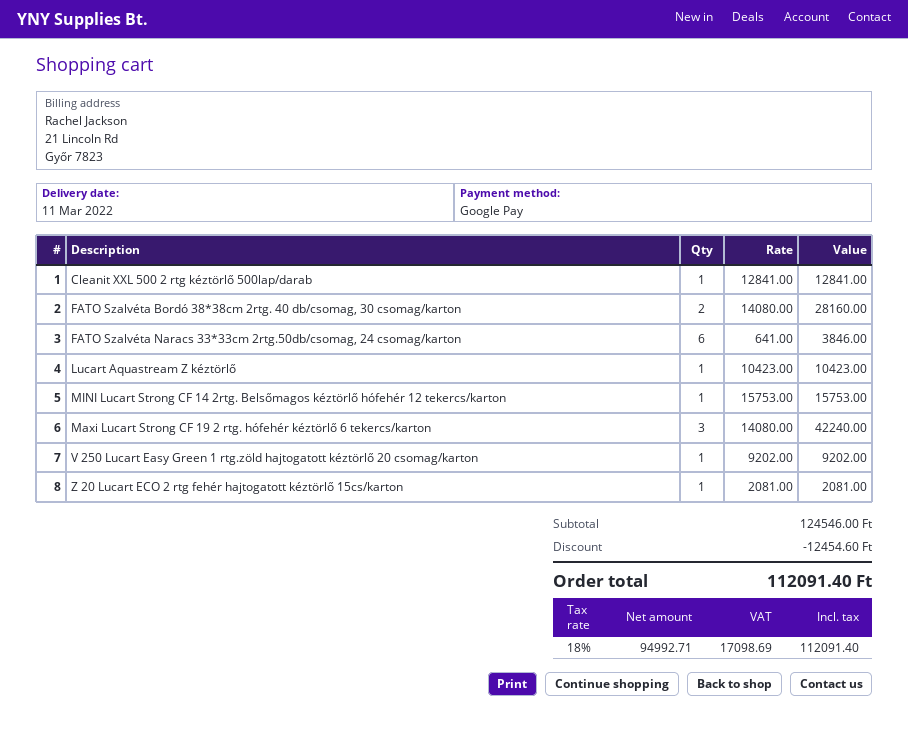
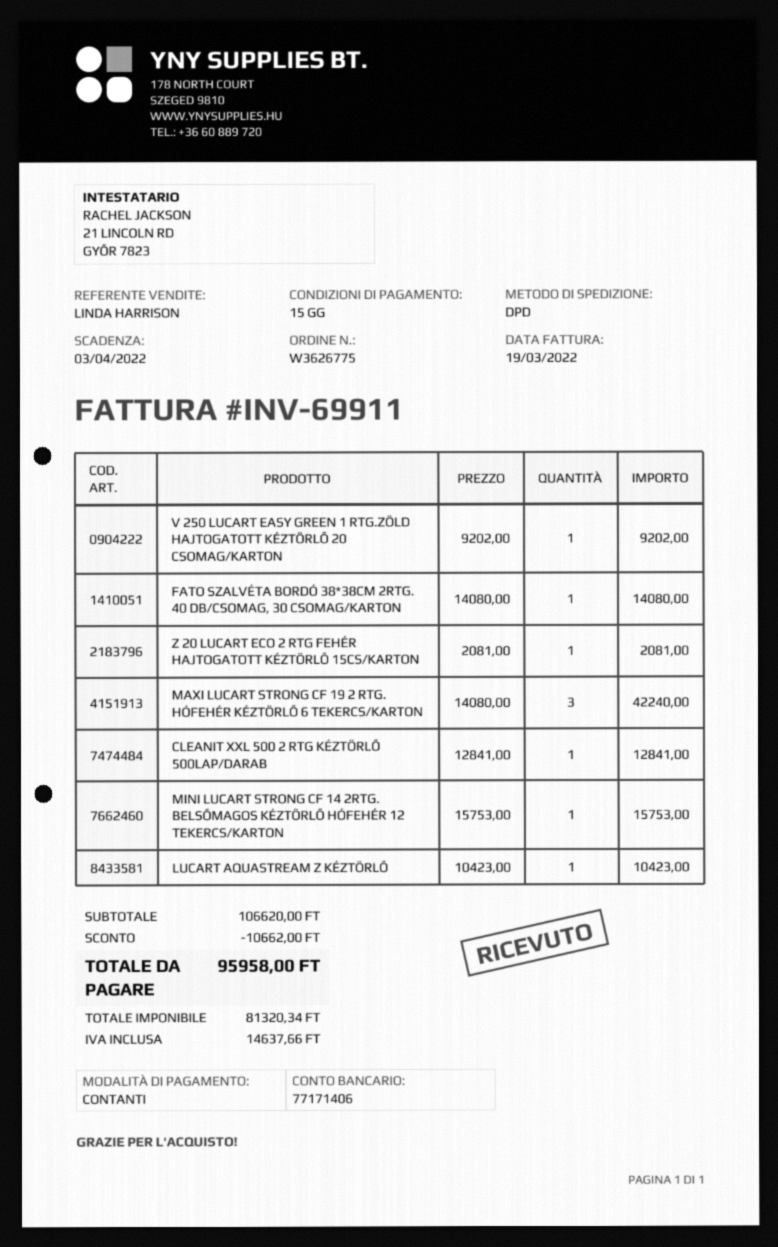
payment method: Google Pay -> cash
FATO Szalvéta Bordó 38*38cm 2rtg. 40 db/csomag, 30 csomag/karton: 2 x 14080.00 = 28160.00 -> 1 x 14080.00 = 14080.00
FATO Szalvéta Naracs 33*33cm 2rtg.50db/csomag, 24 csomag/karton: 6 x 641.00 = 3846.00 -> none
subtotal: 124546.00 -> 106620.00
discount: 12454.60 -> 10662.00
net: 94992.71 -> 81320.34
tax: 17098.69 -> 14637.66
total: 112091.40 -> 95958.00

